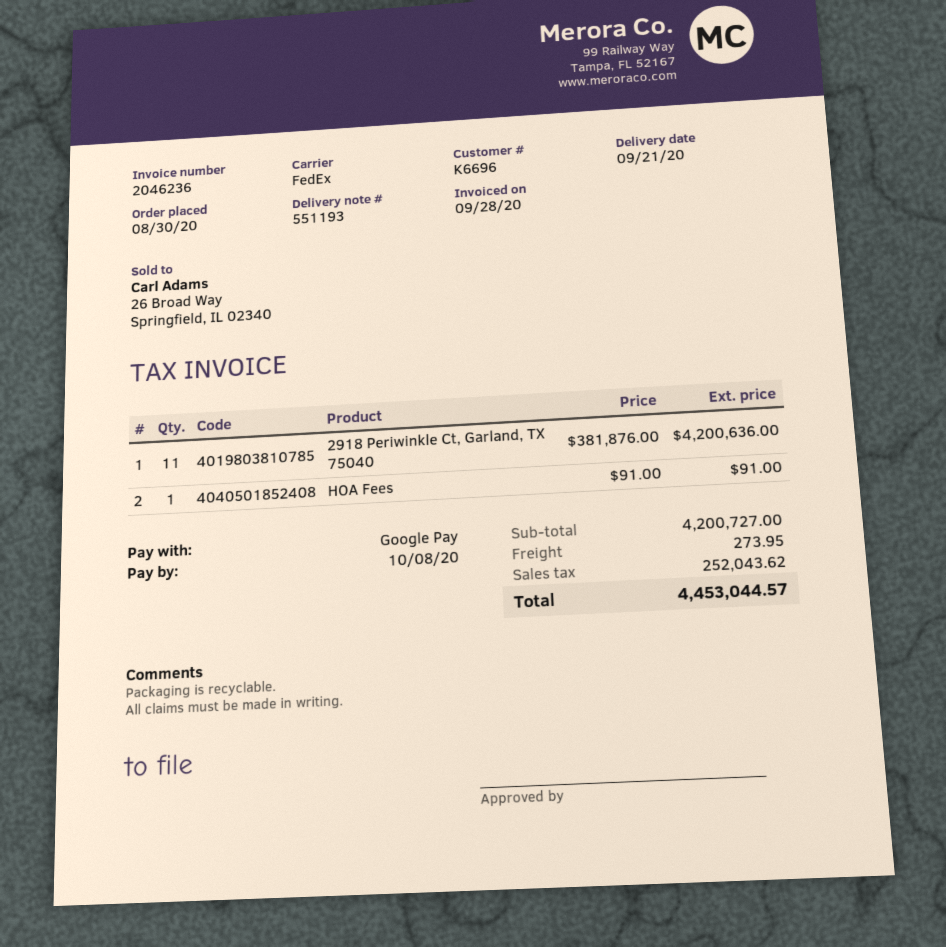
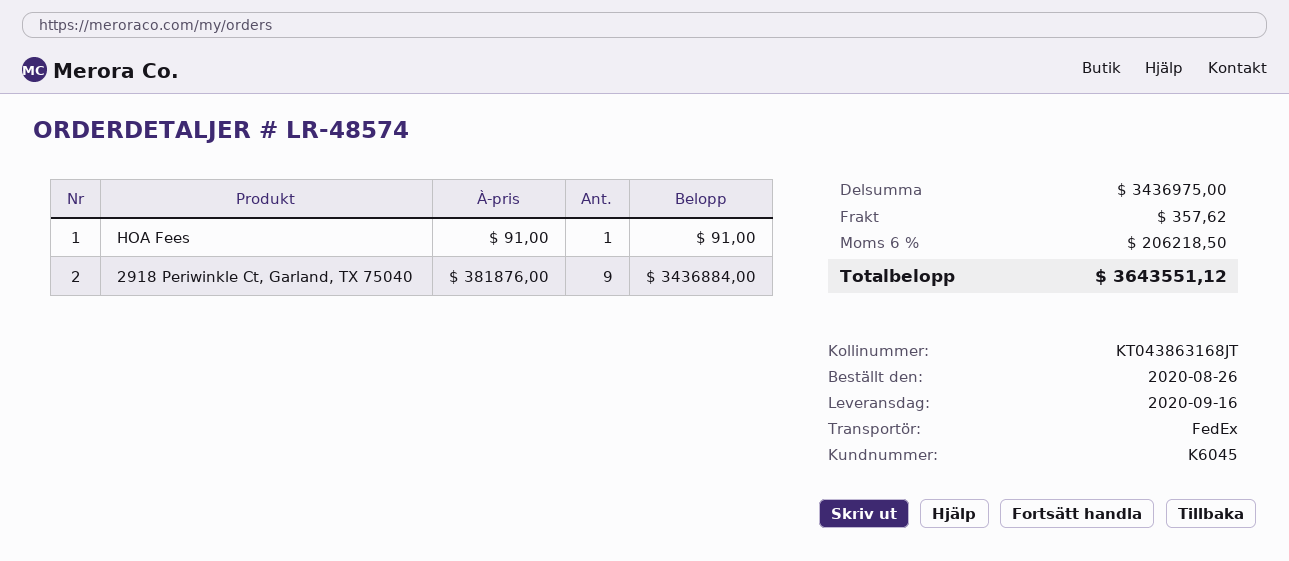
order date: 2020-08-30 -> 2020-08-26
delivery date: 2020-09-21 -> 2020-09-16
customer number: K6696 -> K6045
2918 Periwinkle Ct, Garland, TX 75040: 11 x 381876.00 = 4200636.00 -> 9 x 381876.00 = 3436884.00
subtotal: 4200727.00 -> 3436975.00
shipping: 273.95 -> 357.62
tax: 252043.62 -> 206218.50
total: 4453044.57 -> 3643551.12

